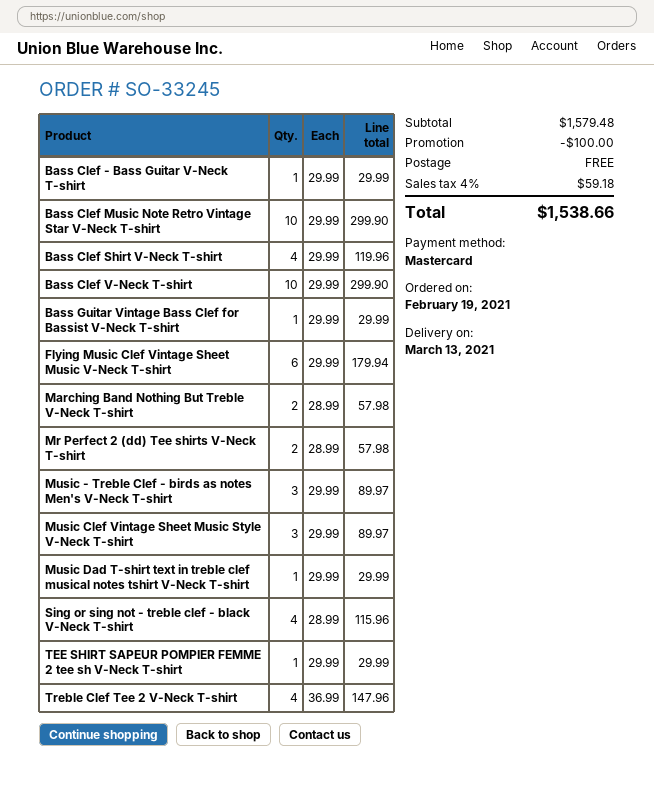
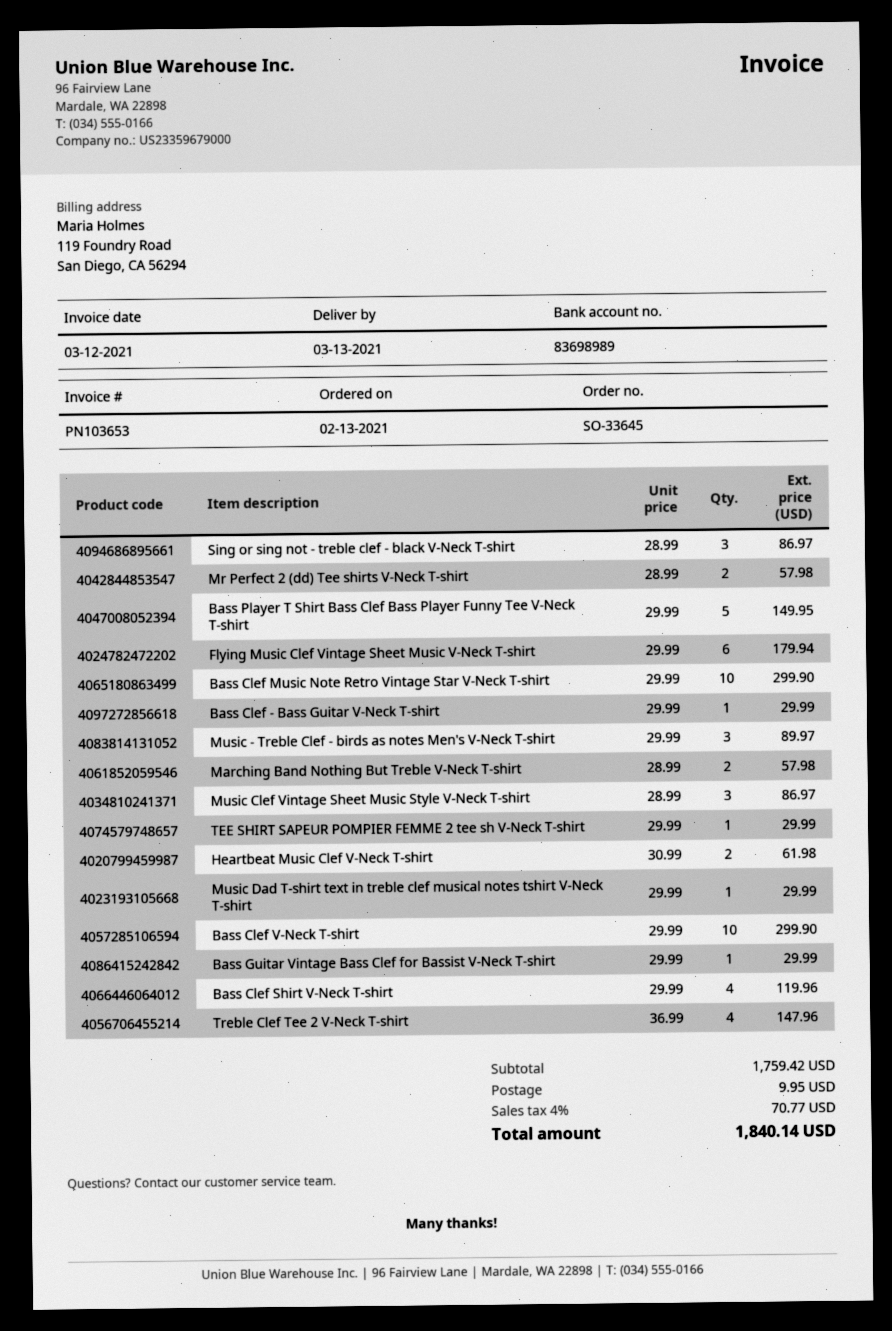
order number: SO-33245 -> SO-33645
order date: 2021-02-19 -> 2021-02-13
Music Clef Vintage Sheet Music Style V-Neck T-shirt: 3 x 29.99 = 89.97 -> 3 x 28.99 = 86.97
Sing or sing not - treble clef - black V-Neck T-shirt: 4 x 28.99 = 115.96 -> 3 x 28.99 = 86.97
Bass Player T Shirt Bass Clef Bass Player Funny Tee V-Neck T-shirt: none -> 5 x 29.99 = 149.95
Heartbeat Music Clef V-Neck T-shirt: none -> 2 x 30.99 = 61.98
subtotal: 1579.48 -> 1759.42
discount: 100.00 -> none
shipping: 0.00 -> 9.95
tax: 4% = 59.18 -> 4% = 70.77
total: 1538.66 -> 1840.14

